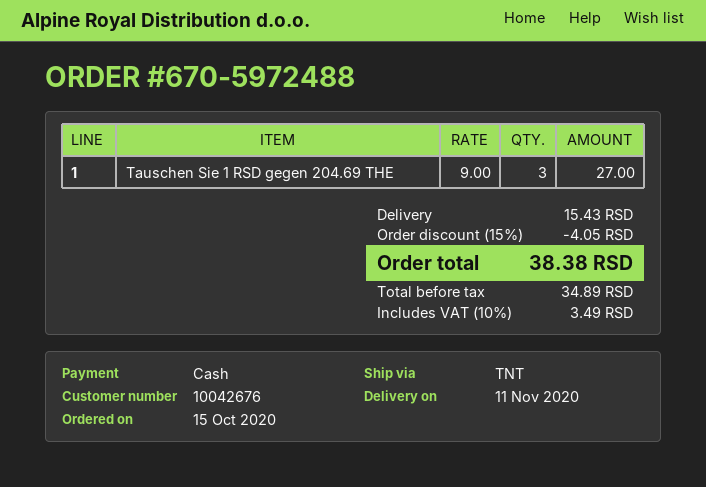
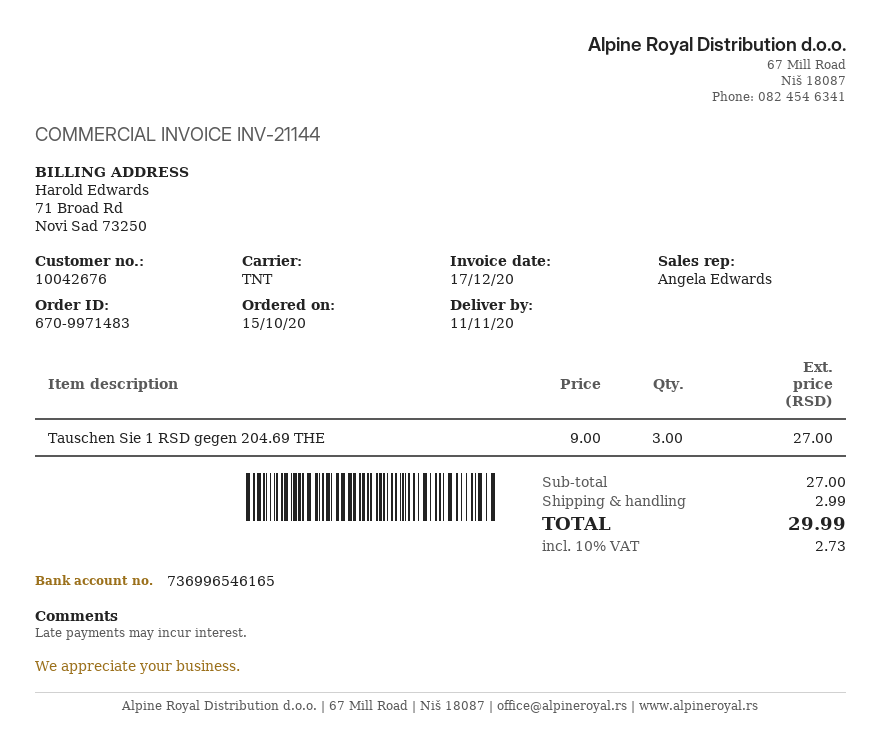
order number: 670-5972488 -> 670-9971483
discount: 15% = 4.05 -> none
shipping: 15.43 -> 2.99
tax: 10% = 3.49 -> 10% = 2.73
total: 38.38 -> 29.99

